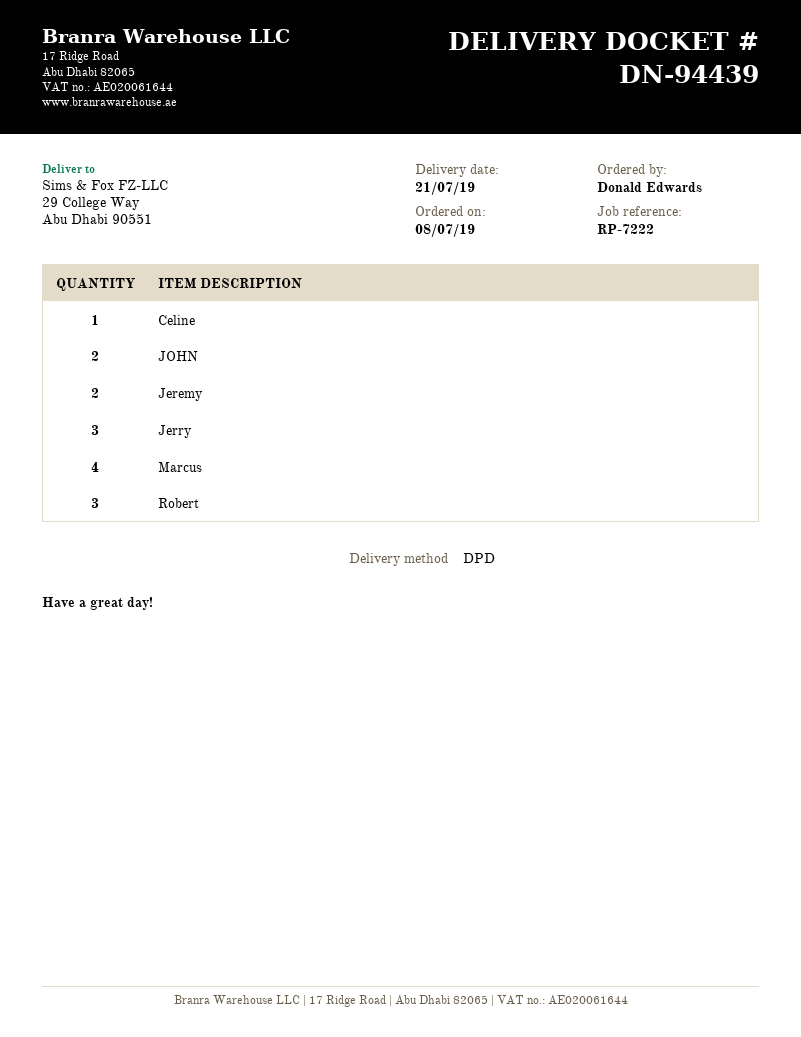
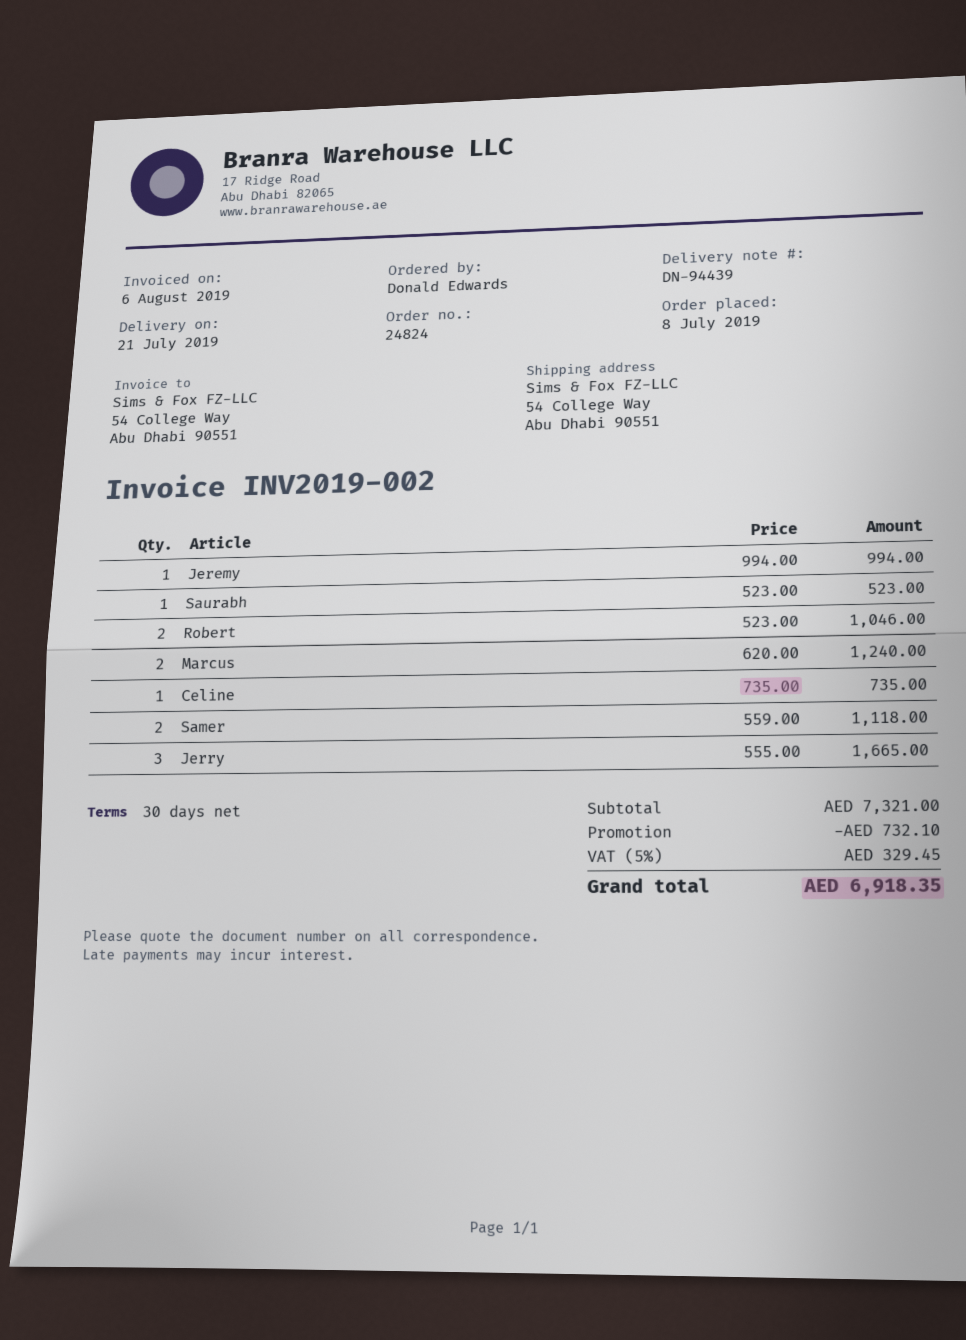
ship to: 29 College Way, Abu Dhabi 90551 -> 54 College Way, Abu Dhabi 90551
JOHN: 2 -> none
Jeremy: 2 -> 1
Marcus: 4 -> 2
Robert: 3 -> 2
Saurabh: none -> 1
Samer: none -> 2

